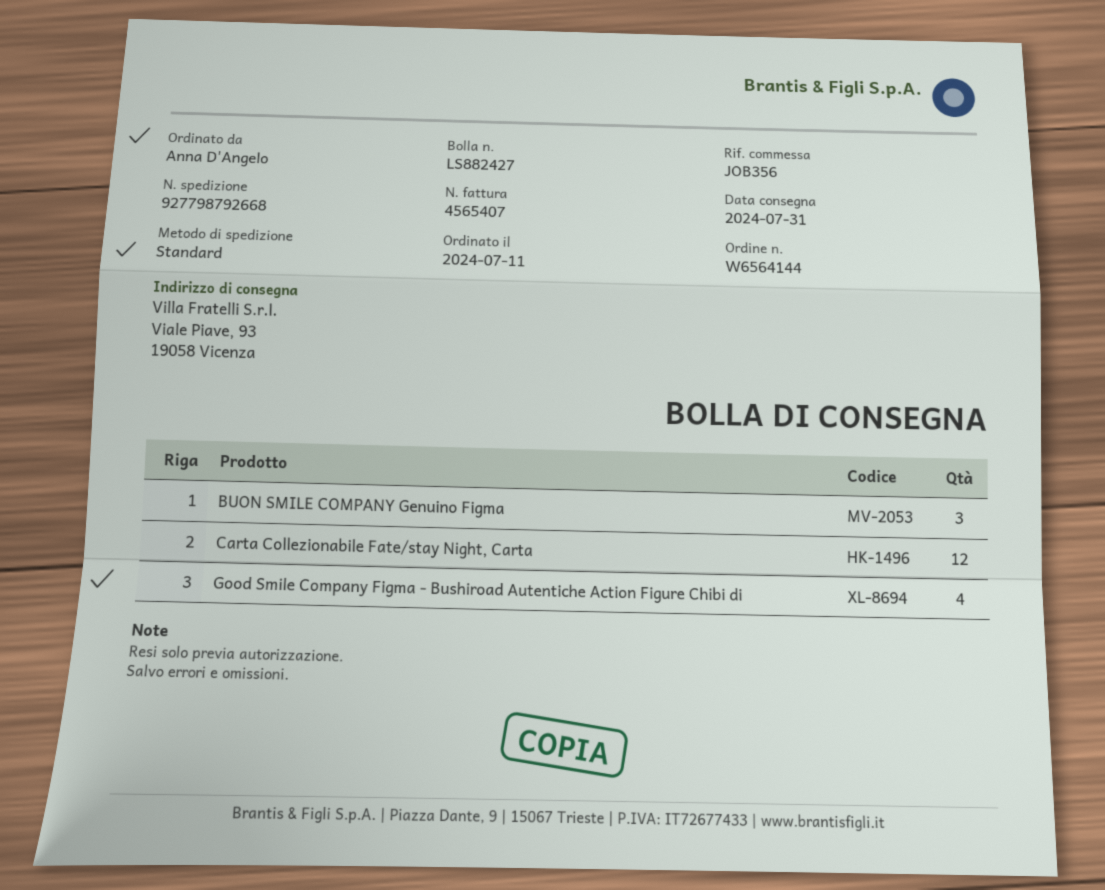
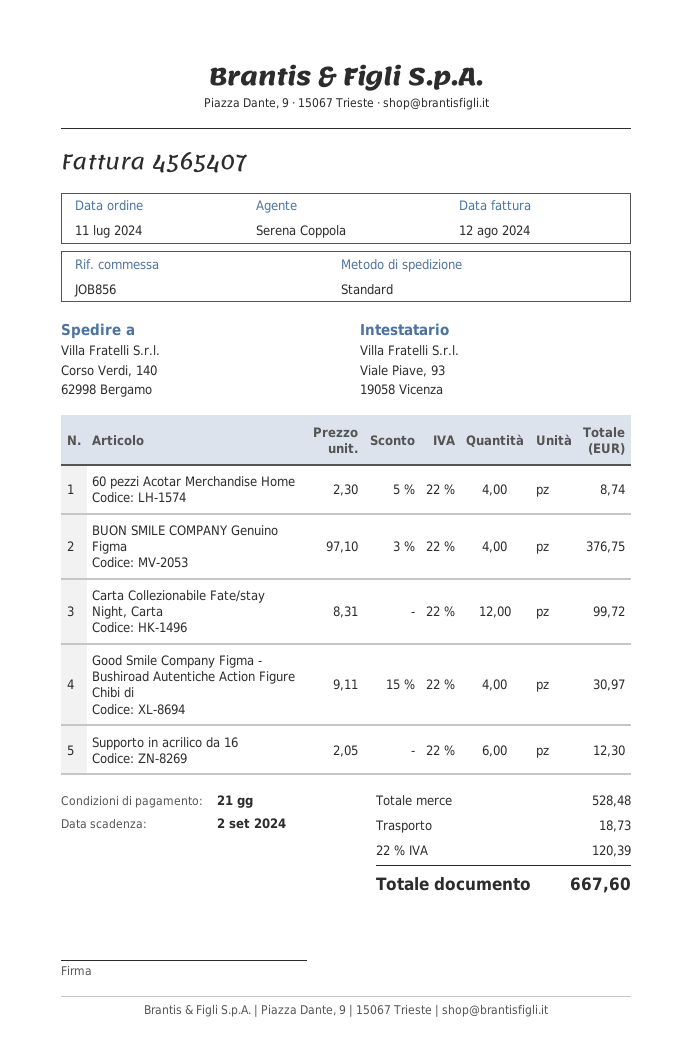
reference: JOB356 -> JOB856
ship to: Viale Piave, 93, 19058 Vicenza -> Corso Verdi, 140, 62998 Bergamo
BUON SMILE COMPANY Genuino Figma: 3 -> 4
60 pezzi Acotar Merchandise Home: none -> 4
Supporto in acrilico da 16: none -> 6

